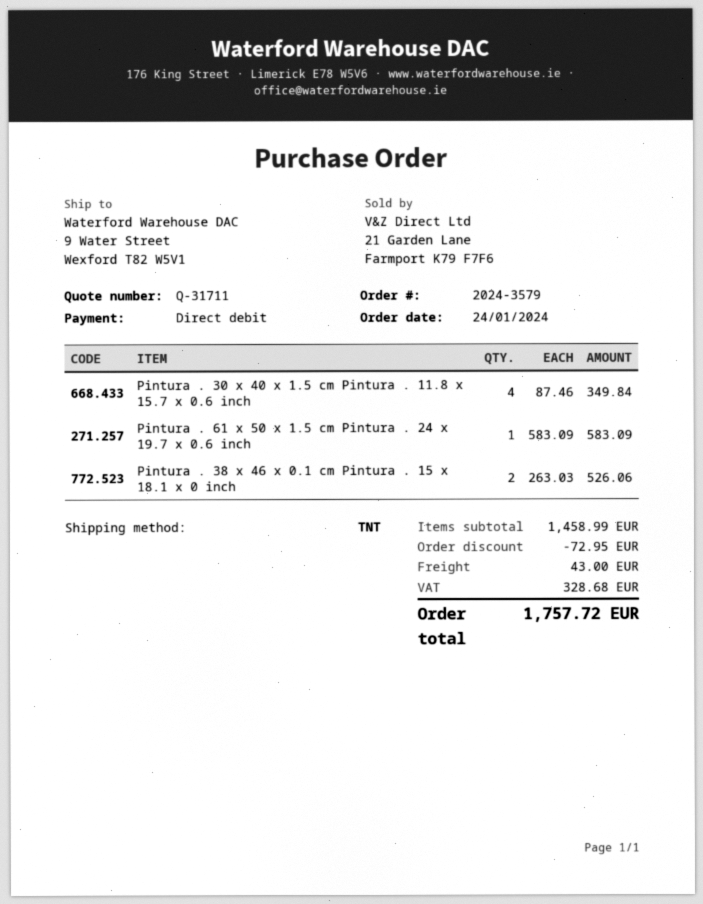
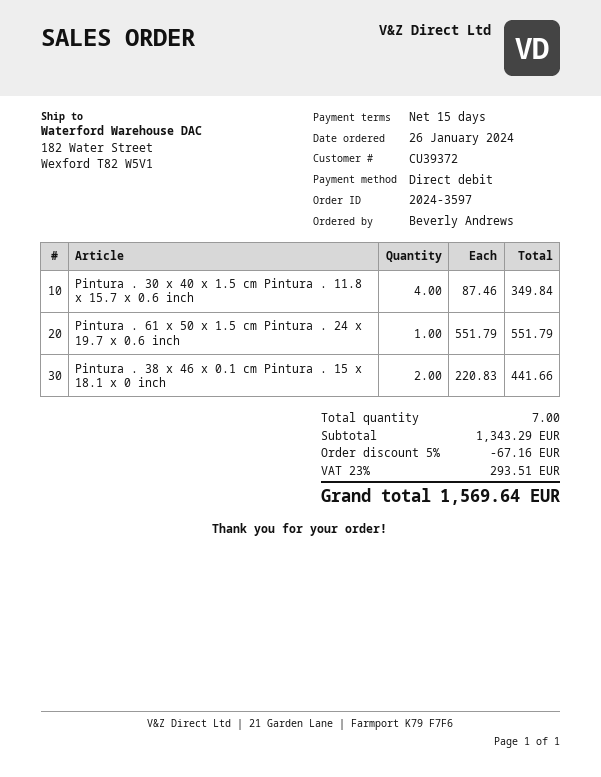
order number: 2024-3579 -> 2024-3597
order date: 2024-01-24 -> 2024-01-26
ship to: 9 Water Street, Wexford T82 W5V1 -> 182 Water Street, Wexford T82 W5V1
Pintura . 61 x 50 x 1.5 cm Pintura . 24 x 19.7 x 0.6 inch: 1 x 583.09 = 583.09 -> 1 x 551.79 = 551.79
Pintura . 38 x 46 x 0.1 cm Pintura . 15 x 18.1 x 0 inch: 2 x 263.03 = 526.06 -> 2 x 220.83 = 441.66
subtotal: 1458.99 -> 1343.29
discount: 72.95 -> 67.16
shipping: 43.00 -> none
tax: 328.68 -> 293.51
total: 1757.72 -> 1569.64

